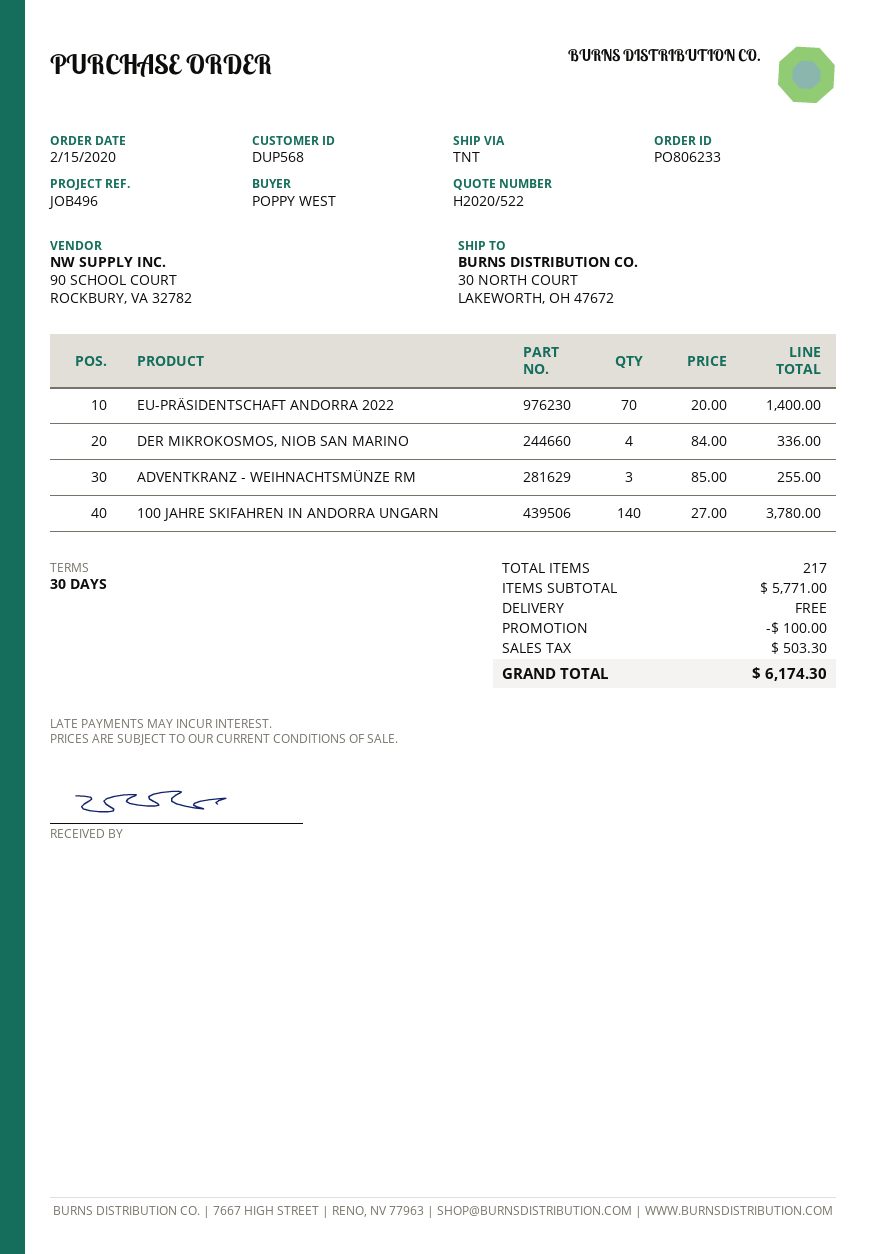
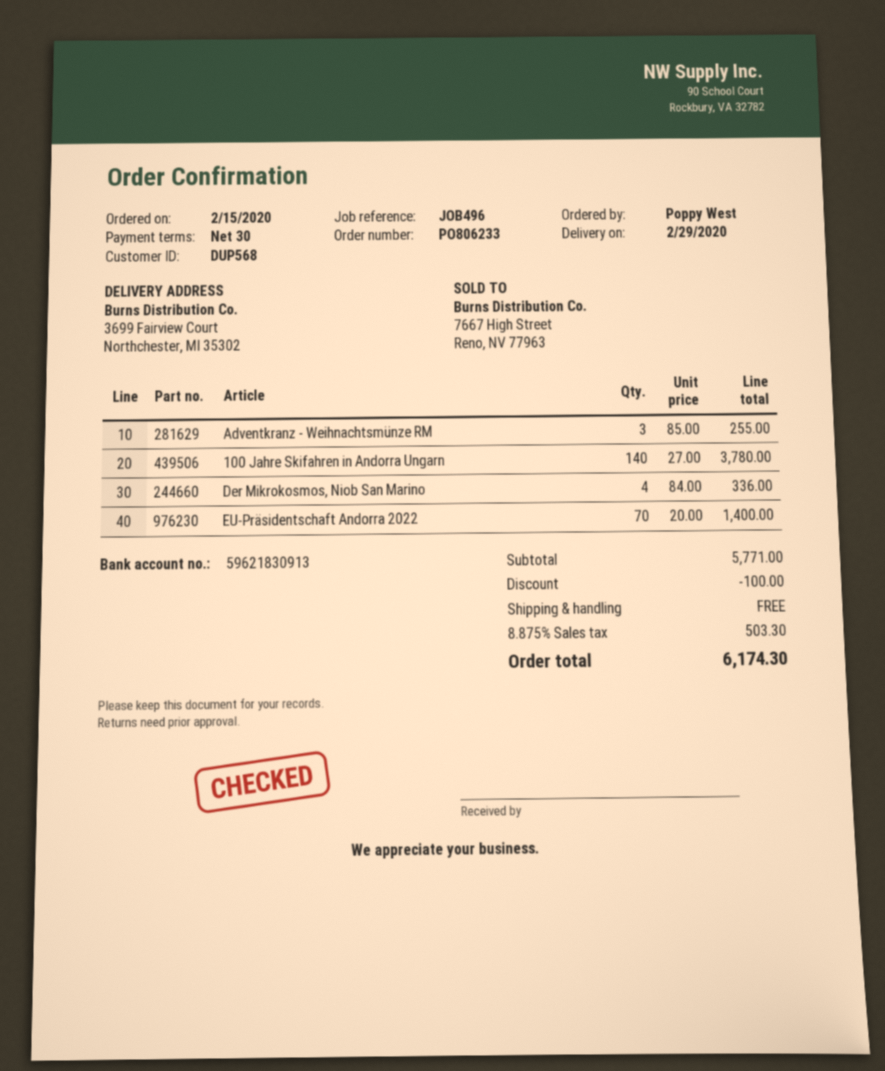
ship to: 30 NORTH COURT, LAKEWORTH, OH 47672 -> 3699 Fairview Court, Northchester, MI 35302

